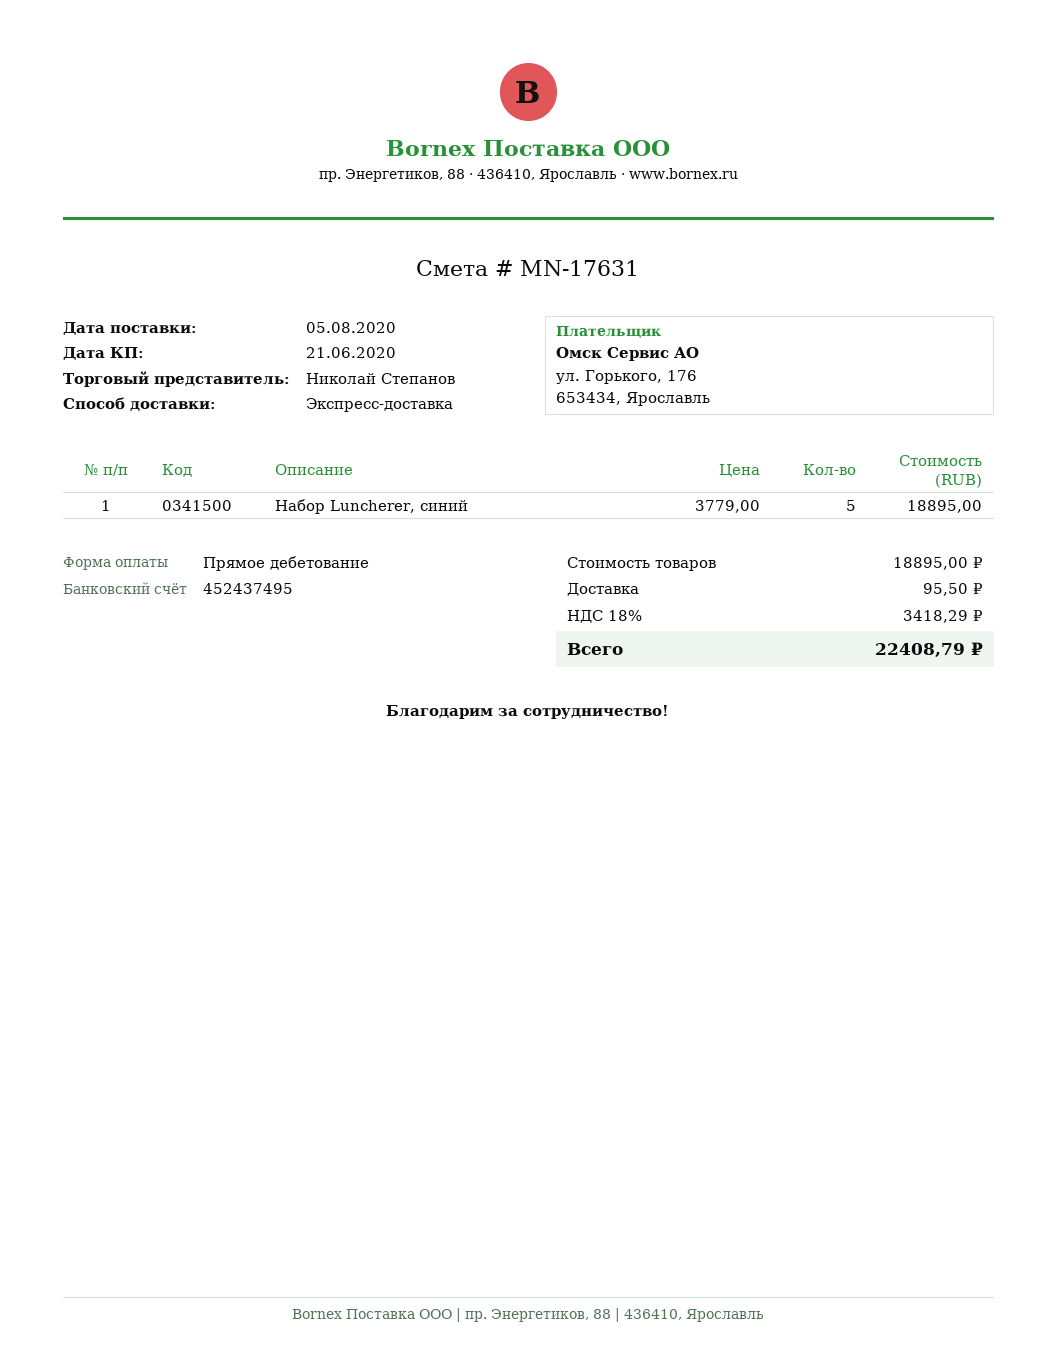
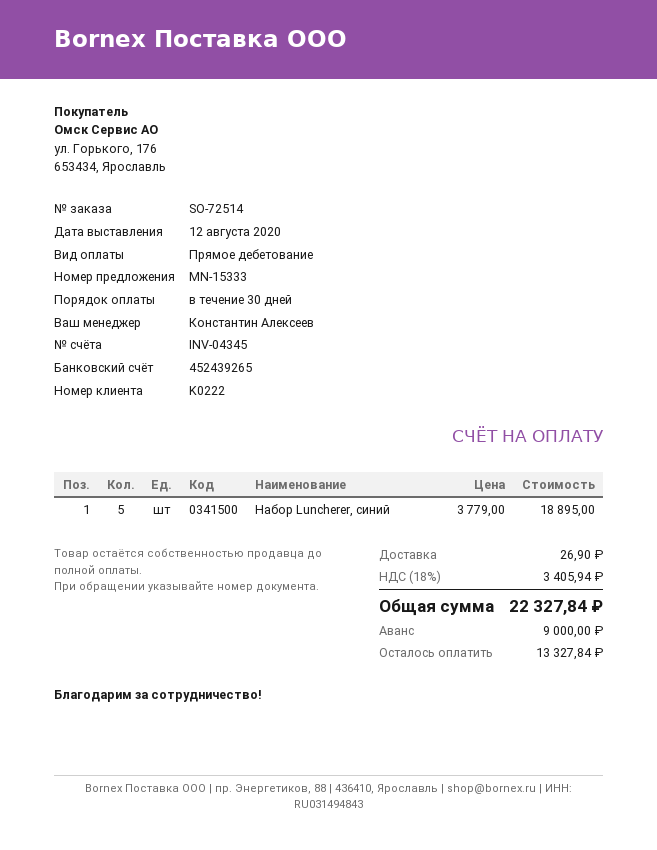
quote number: MN-17631 -> MN-15333
sales rep: Николай Степанов -> Константин Алексеев
bank account: 452437495 -> 452439265
shipping: 95.50 -> 26.90
tax: 18% = 3418.29 -> 18% = 3405.94
total: 22408.79 -> 22327.84

